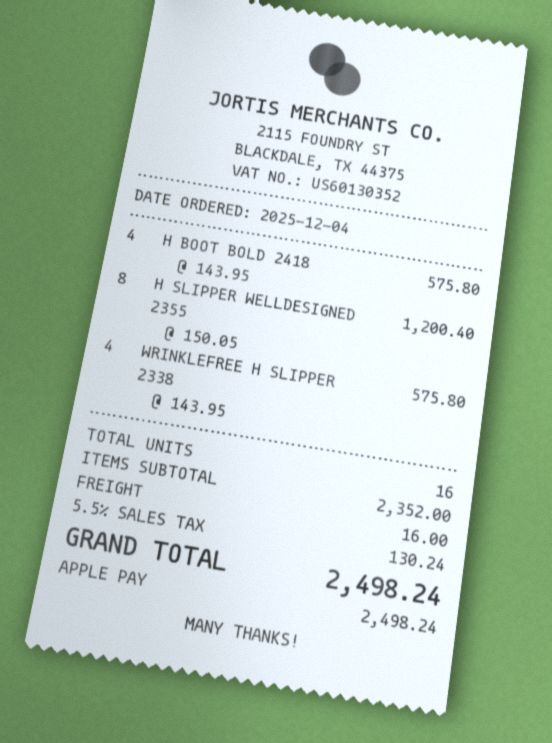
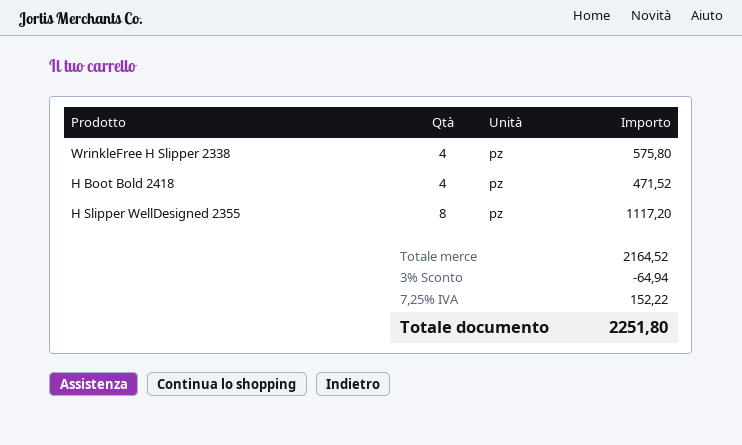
H BOOT BOLD 2418: 4 for 575.80 -> 4 for 471.52
H SLIPPER WELLDESIGNED 2355: 8 for 1200.40 -> 8 for 1117.20
subtotal: 2352.00 -> 2164.52
discount: none -> 3% = 64.94
shipping: 16.00 -> none
tax: 5.5% = 130.24 -> 7.25% = 152.22
total: 2498.24 -> 2251.80

